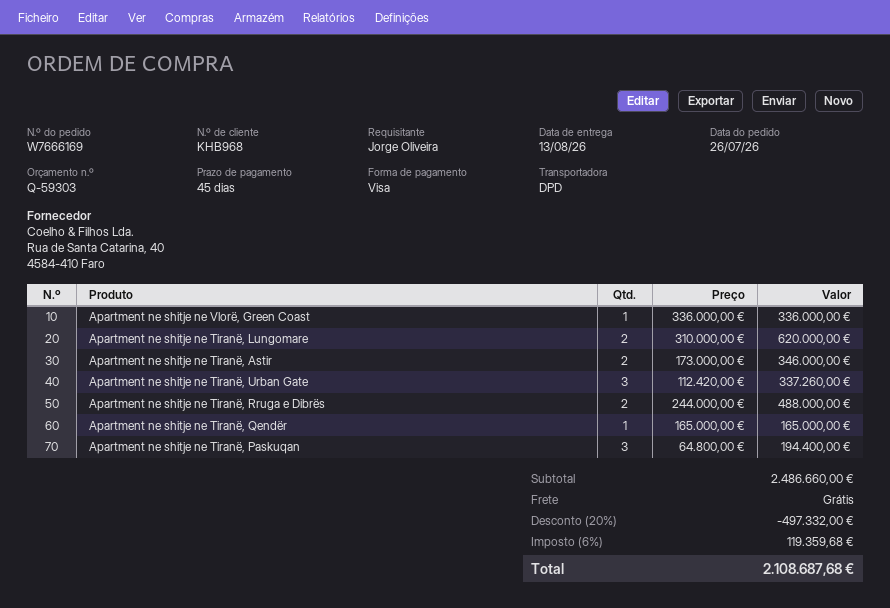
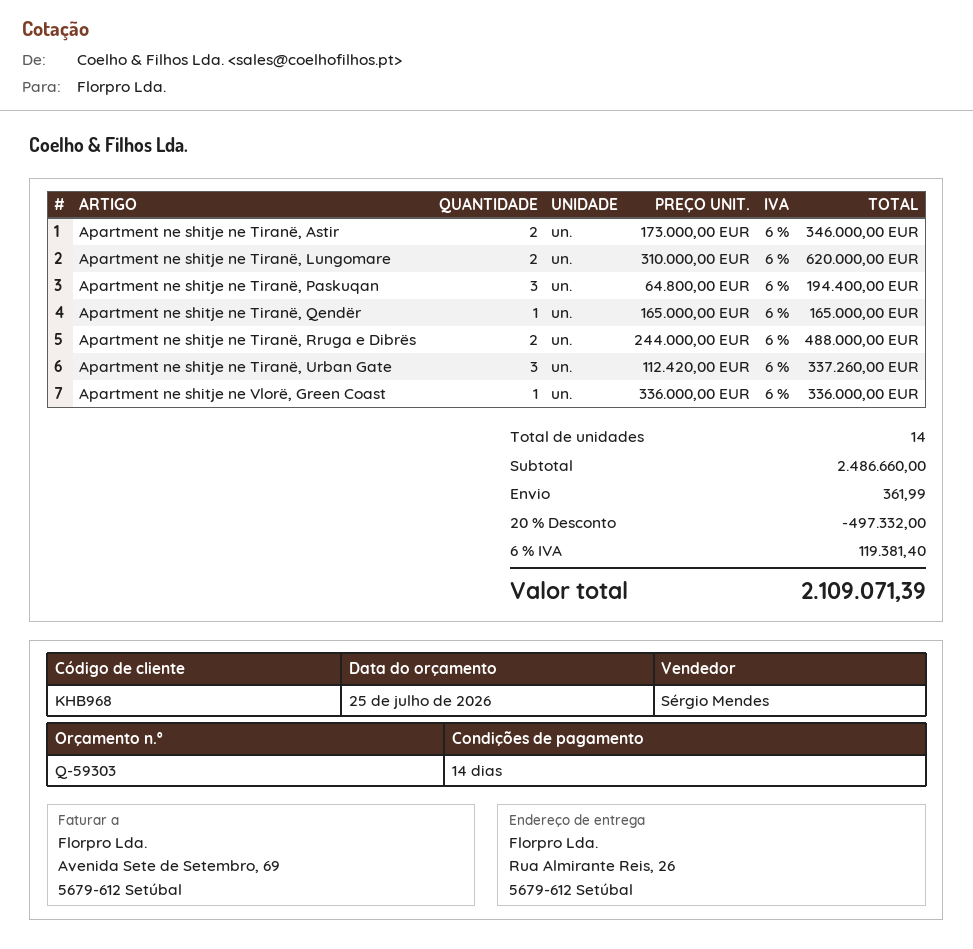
payment terms: 45 days -> 14 days
shipping: 0.00 -> 361.99
tax: 6% = 119359.68 -> 6% = 119381.40
total: 2108687.68 -> 2109071.39

